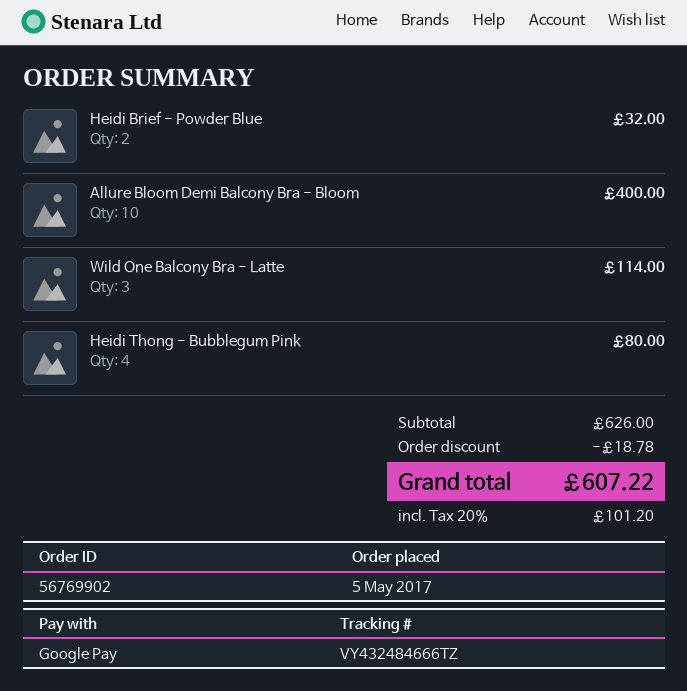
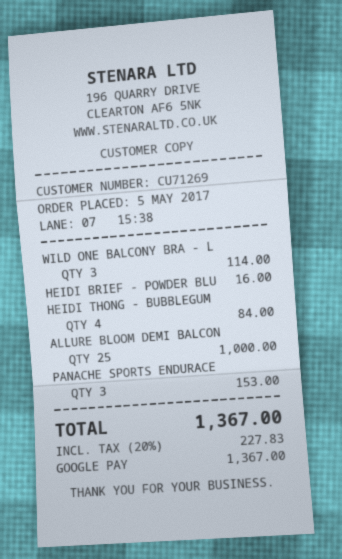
Heidi Brief - Powder Blue: 2 for 32.00 -> 1 for 16.00
Allure Bloom Demi Balcony Bra - Bloom: 10 for 400.00 -> 25 for 1000.00
Heidi Thong - Bubblegum Pink: 4 for 80.00 -> 4 for 84.00
PANACHE SPORTS ENDURACE: none -> 3 for 153.00
discount: 18.78 -> none
tax: 20% = 101.20 -> 20% = 227.83
total: 607.22 -> 1367.00

